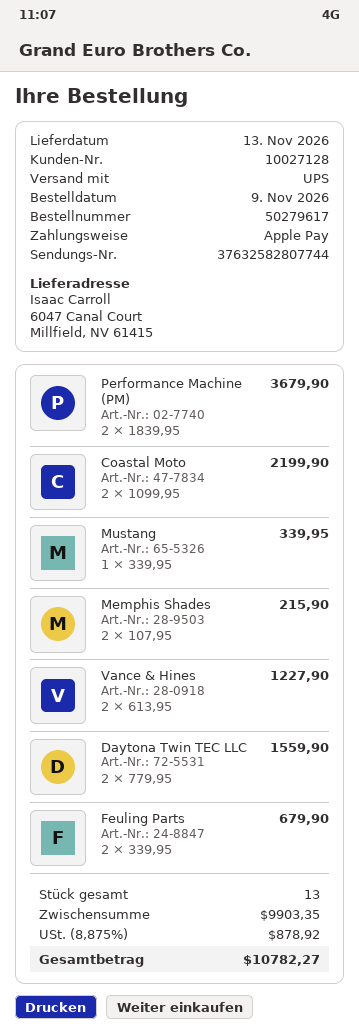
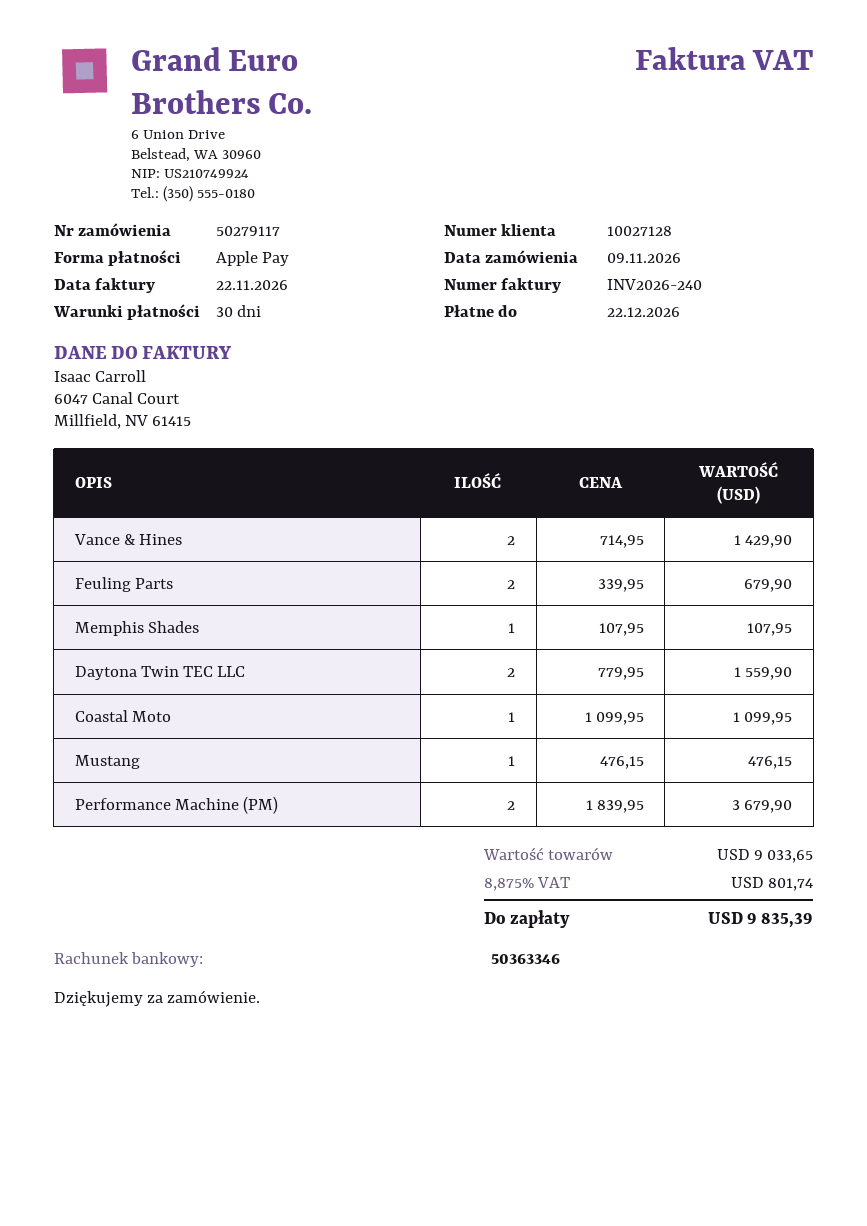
order number: 50279617 -> 50279117
Coastal Moto: 2 x 1099.95 = 2199.90 -> 1 x 1099.95 = 1099.95
Mustang: 1 x 339.95 = 339.95 -> 1 x 476.15 = 476.15
Memphis Shades: 2 x 107.95 = 215.90 -> 1 x 107.95 = 107.95
Vance & Hines: 2 x 613.95 = 1227.90 -> 2 x 714.95 = 1429.90
subtotal: 9903.35 -> 9033.65
tax: 8.875% = 878.92 -> 8.875% = 801.74
total: 10782.27 -> 9835.39

